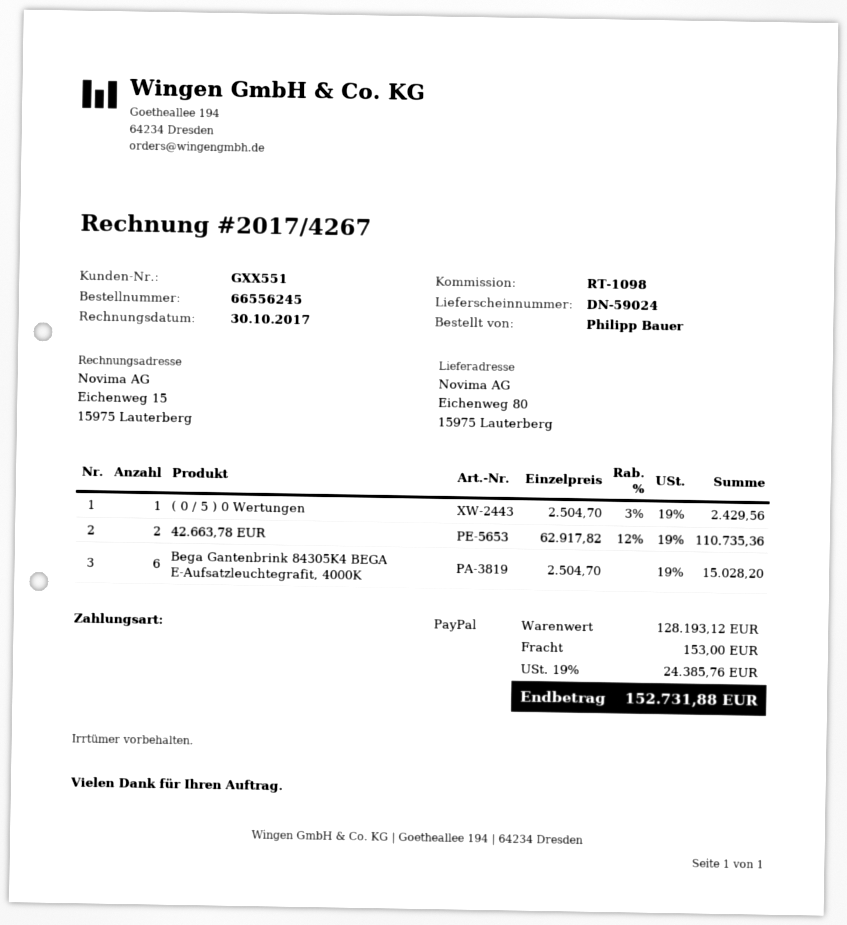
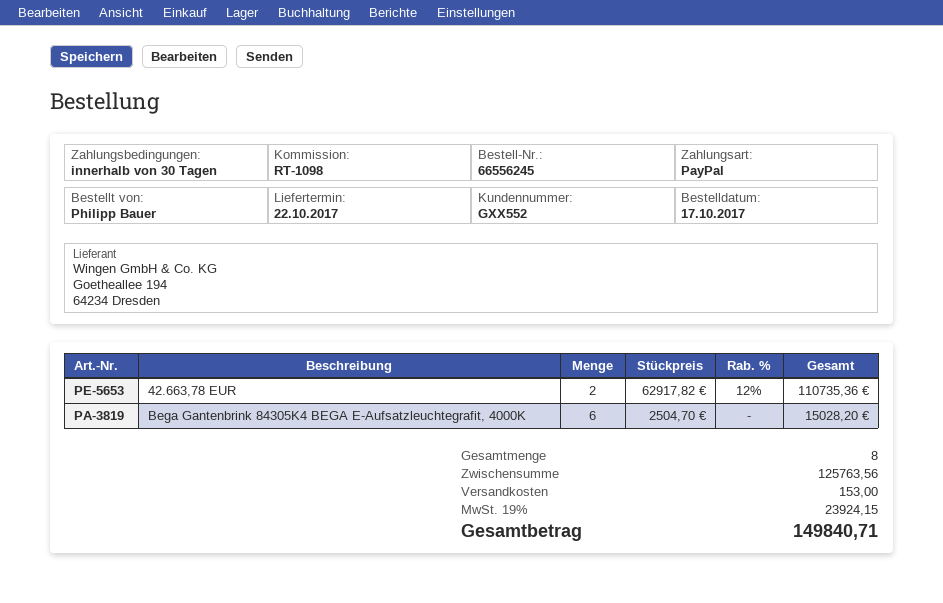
customer number: GXX551 -> GXX552
( 0 / 5 ) 0 Wertungen: 1 x 2504.70 - 3% = 2429.56 -> none
subtotal: 128193.12 -> 125763.56
tax: 19% = 24385.76 -> 19% = 23924.15
total: 152731.88 -> 149840.71

